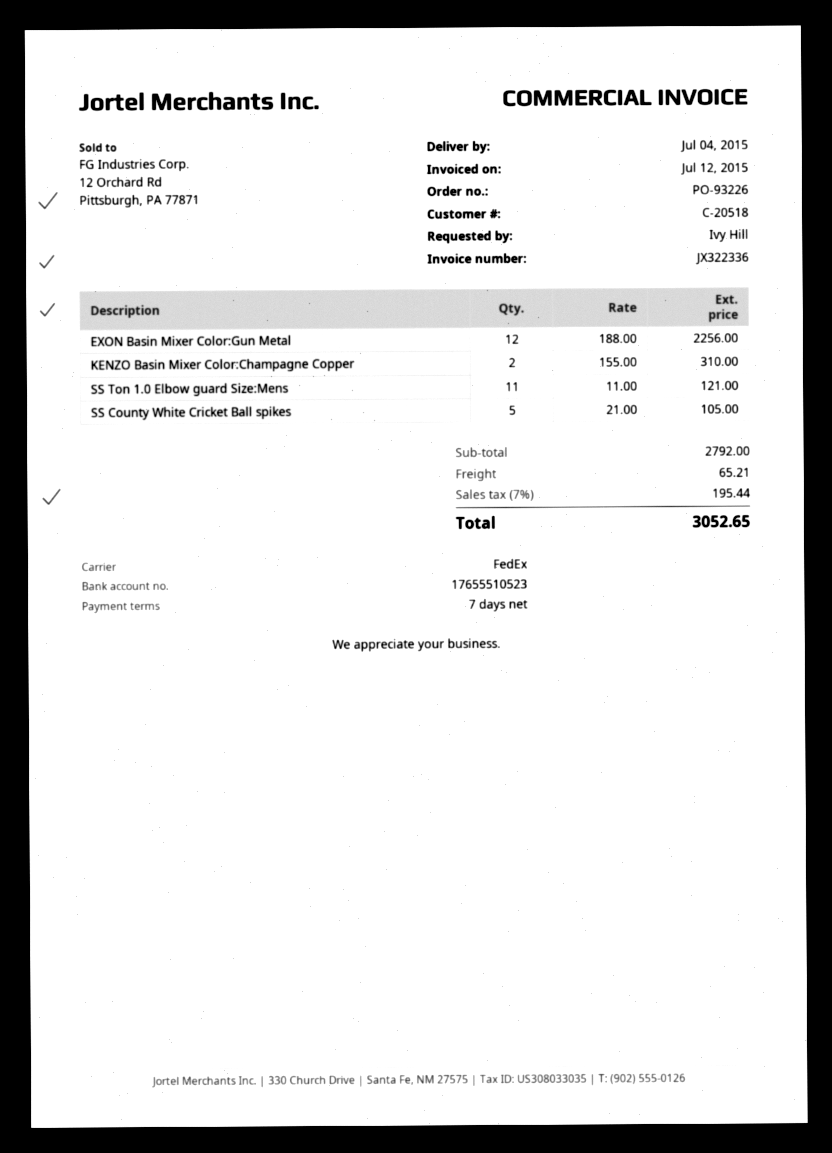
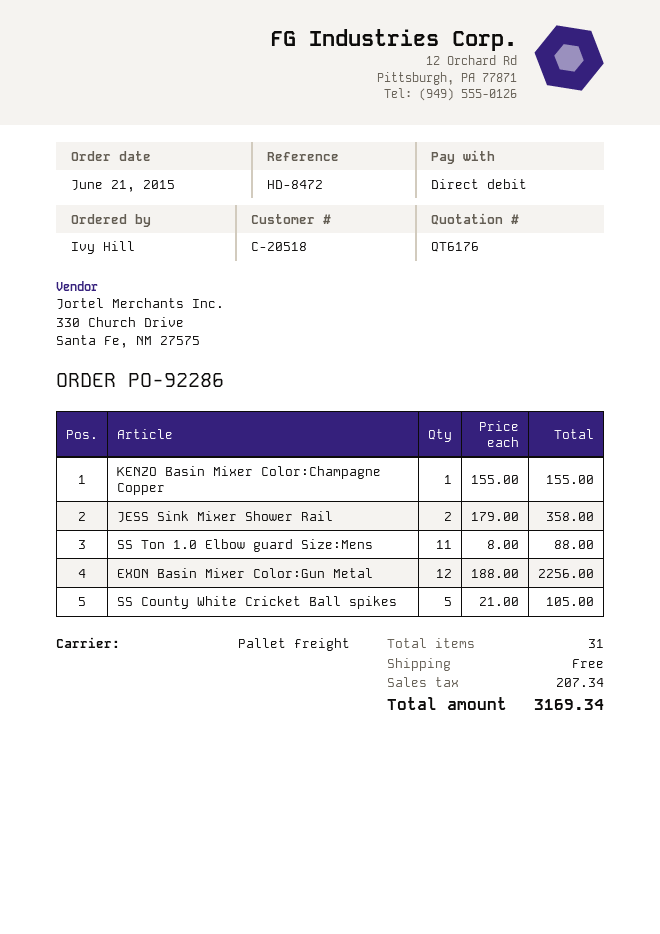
order number: PO-93226 -> PO-92286
shipping method: FedEx -> pallet freight
KENZO Basin Mixer Color:Champagne Copper: 2 x 155.00 = 310.00 -> 1 x 155.00 = 155.00
SS Ton 1.0 Elbow guard Size:Mens: 11 x 11.00 = 121.00 -> 11 x 8.00 = 88.00
JESS Sink Mixer Shower Rail: none -> 2 x 179.00 = 358.00
shipping: 65.21 -> 0.00
tax: 195.44 -> 207.34
total: 3052.65 -> 3169.34

